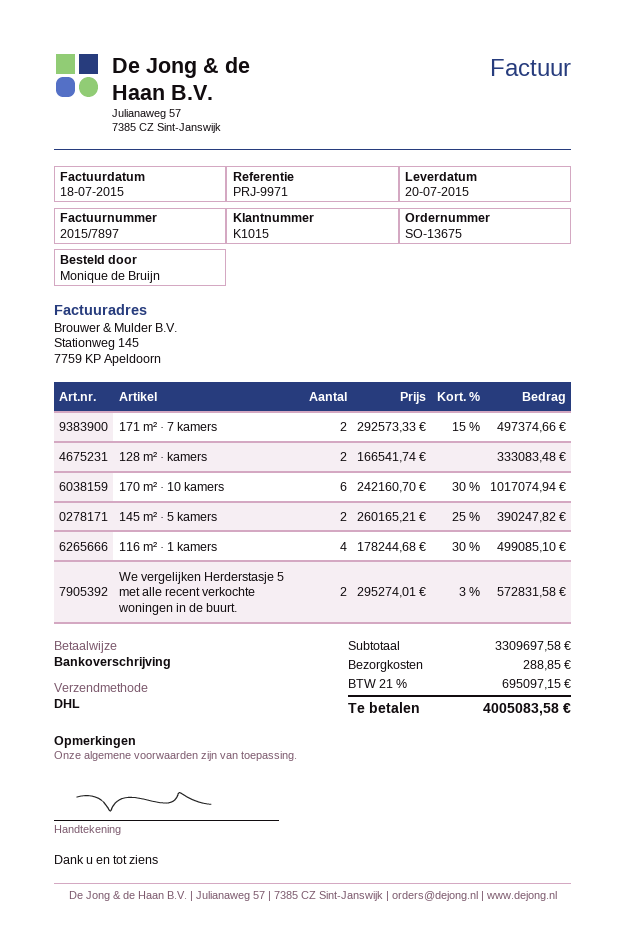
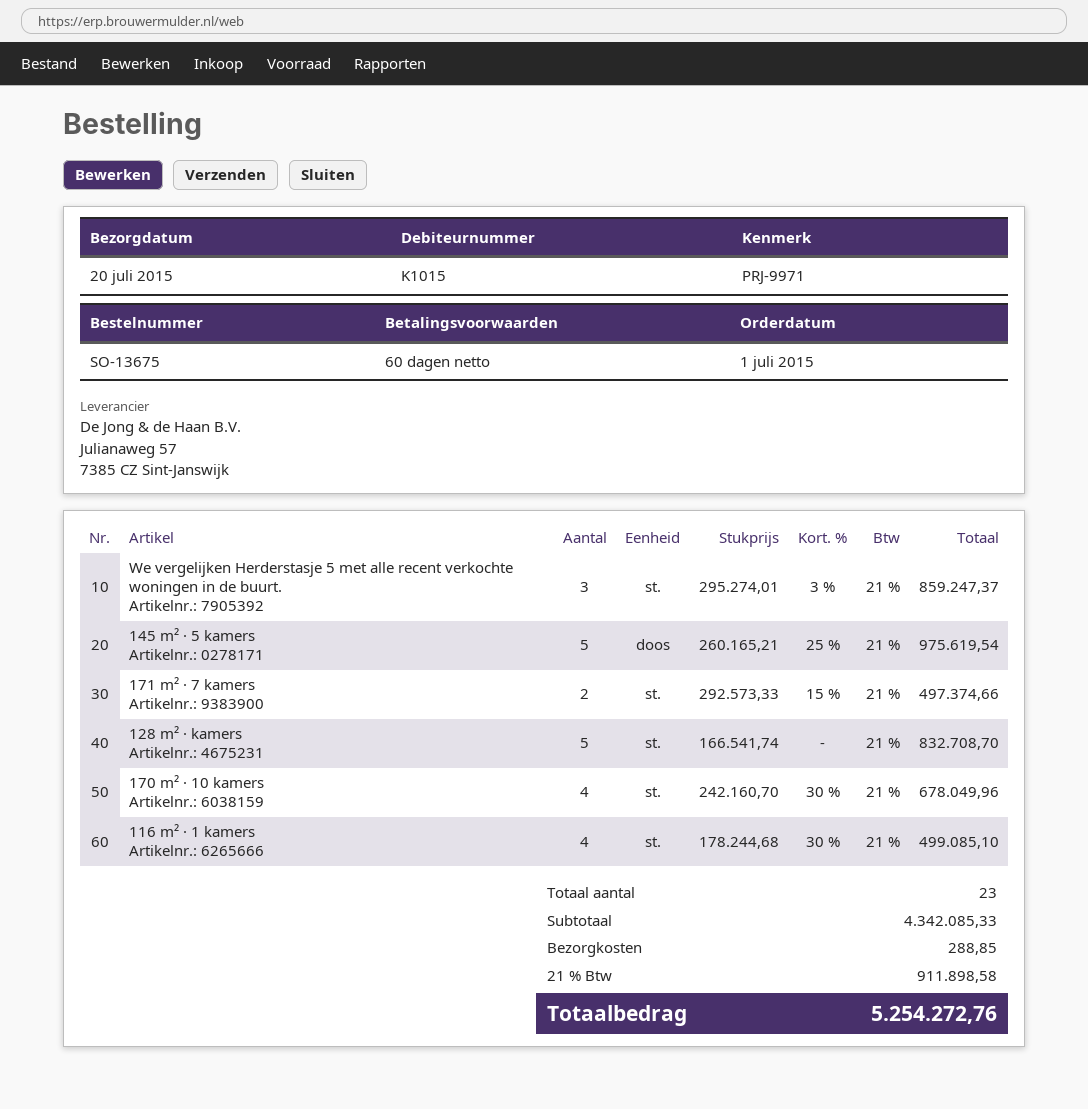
128 m² · kamers: 2 x 166541.74 = 333083.48 -> 5 x 166541.74 = 832708.70
170 m² · 10 kamers: 6 x 242160.70 - 30% = 1017074.94 -> 4 x 242160.70 - 30% = 678049.96
145 m² · 5 kamers: 2 x 260165.21 - 25% = 390247.82 -> 5 x 260165.21 - 25% = 975619.54
We vergelijken Herderstasje 5 met alle recent verkochte woningen in de buurt.: 2 x 295274.01 - 3% = 572831.58 -> 3 x 295274.01 - 3% = 859247.37
subtotal: 3309697.58 -> 4342085.33
tax: 21% = 695097.15 -> 21% = 911898.58
total: 4005083.58 -> 5254272.76

